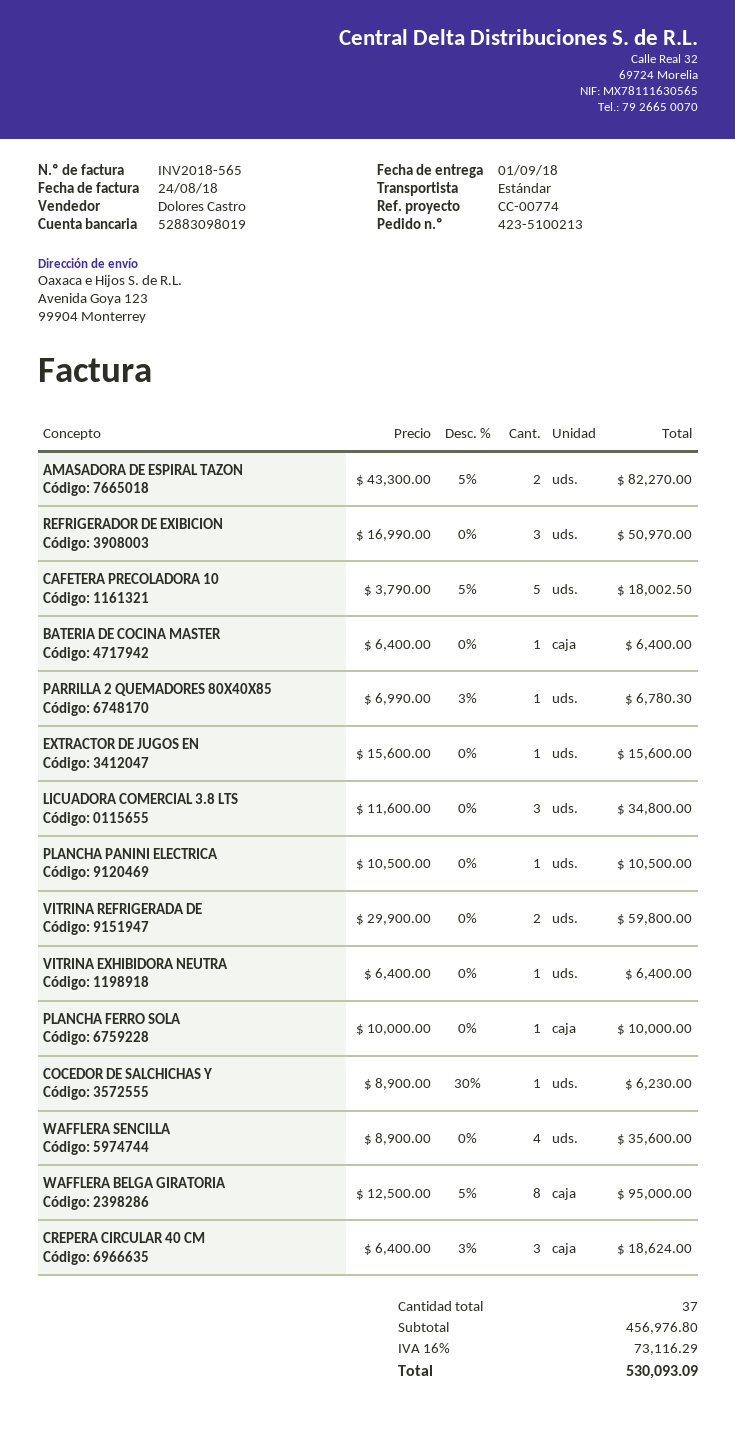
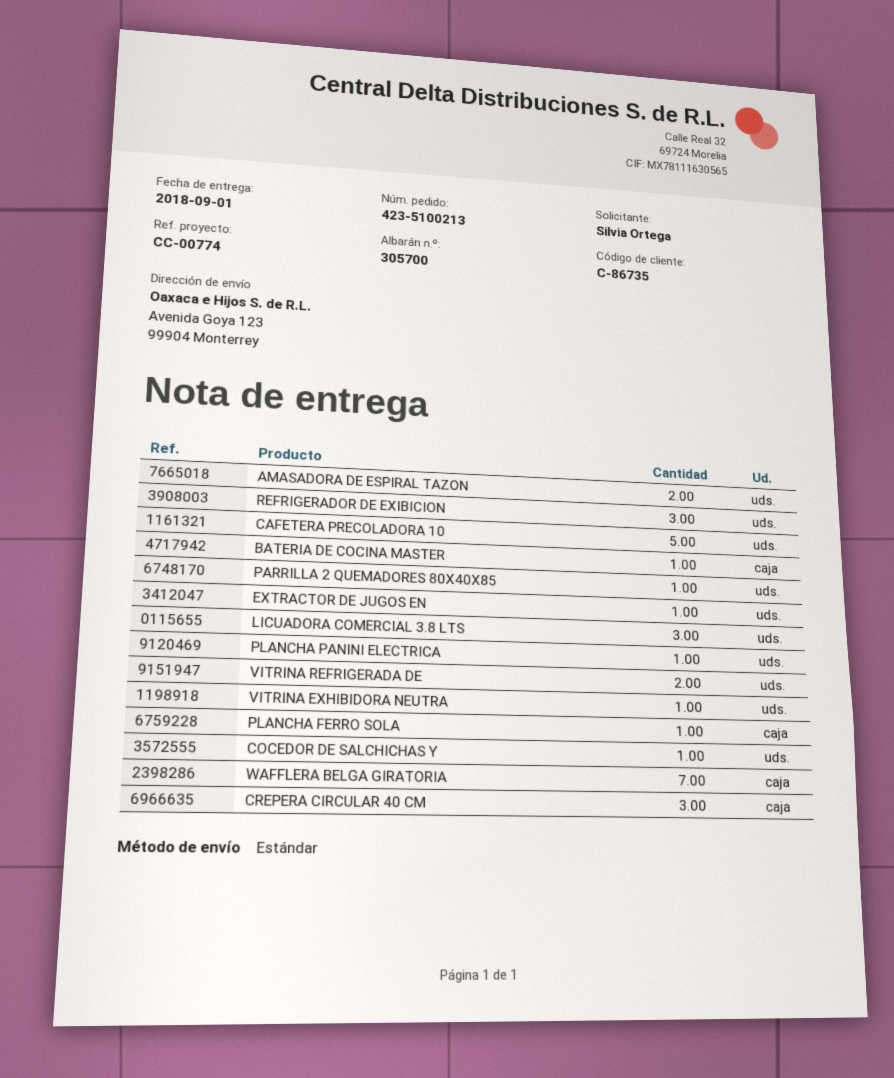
WAFFLERA SENCILLA: 4 -> none
WAFFLERA BELGA GIRATORIA: 8 -> 7

